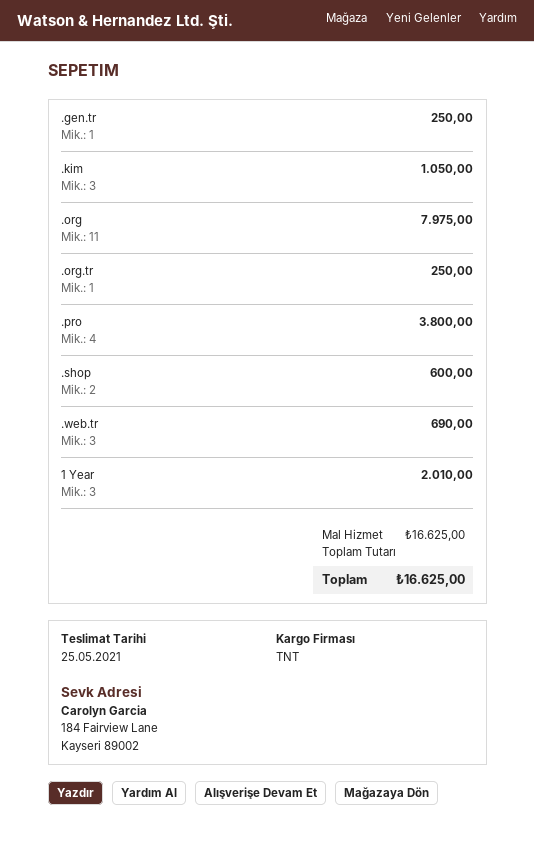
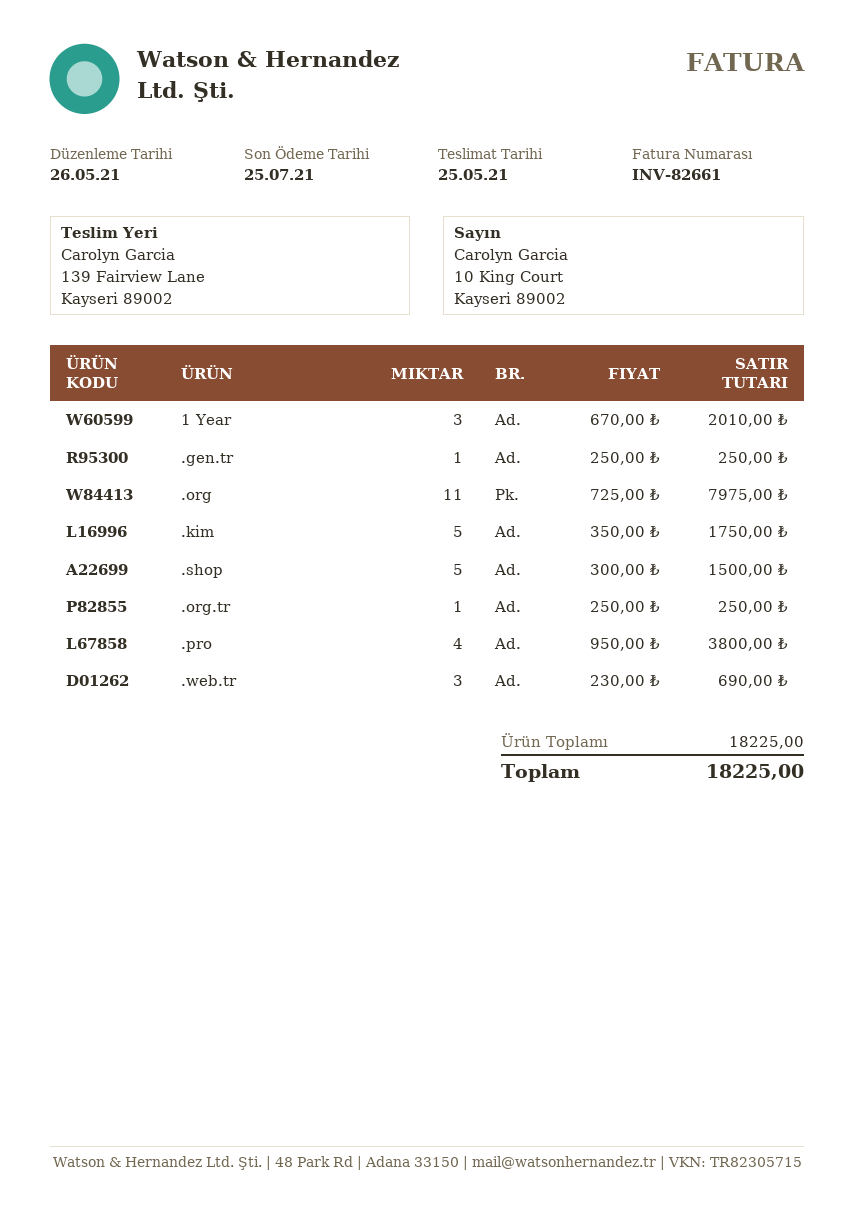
ship to: 184 Fairview Lane, Kayseri 89002 -> 139 Fairview Lane, Kayseri 89002
.kim: 3 for 1050.00 -> 5 for 1750.00
.shop: 2 for 600.00 -> 5 for 1500.00
subtotal: 16625.00 -> 18225.00
total: 16625.00 -> 18225.00

